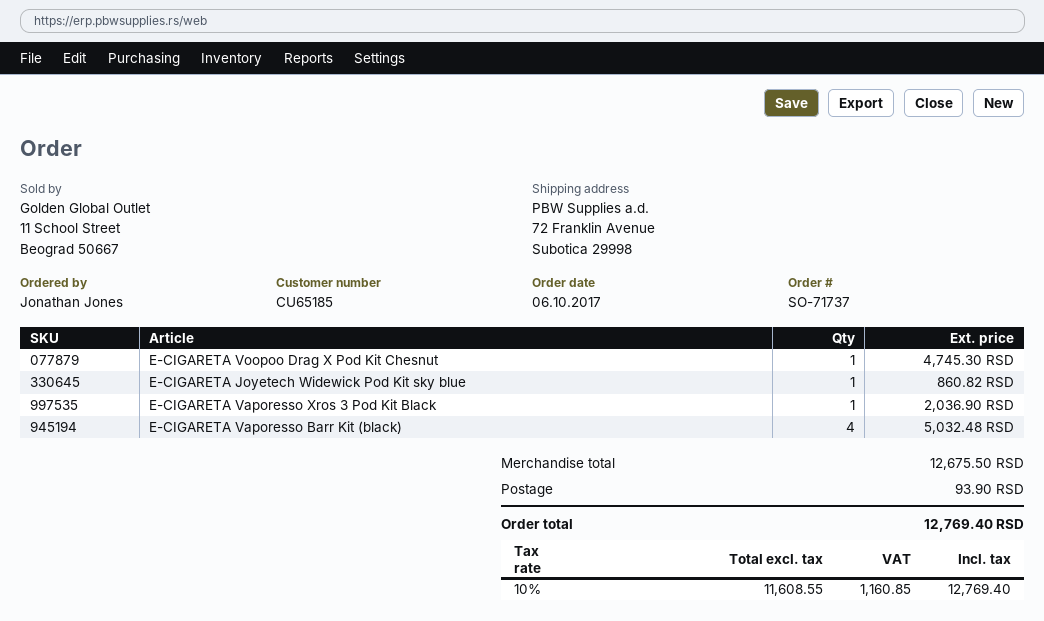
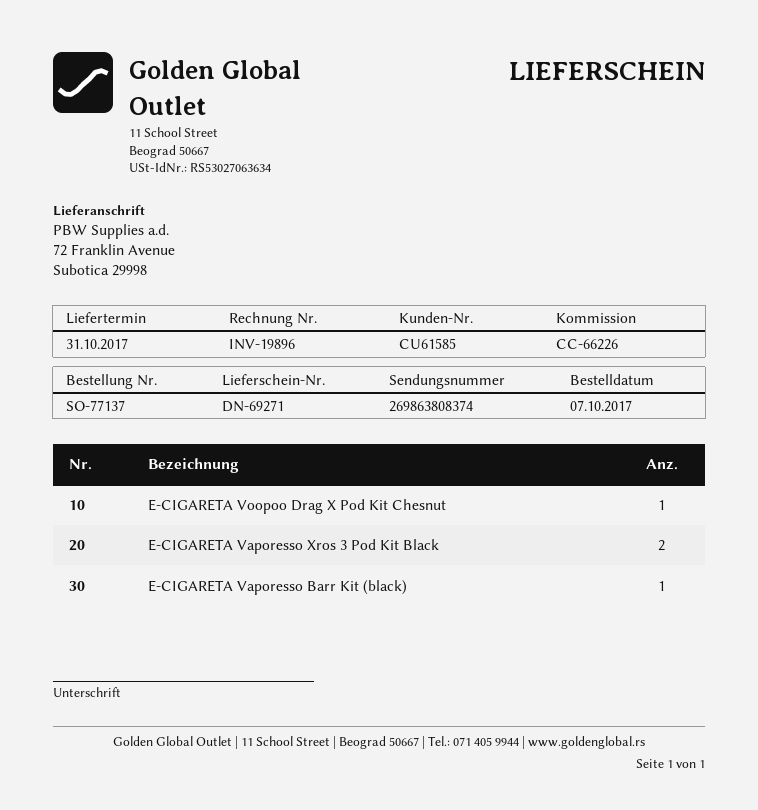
order number: SO-71737 -> SO-77137
order date: 2017-10-06 -> 2017-10-07
customer number: CU65185 -> CU61585
E-CIGARETA Joyetech Widewick Pod Kit sky blue: 1 -> none
E-CIGARETA Vaporesso Xros 3 Pod Kit Black: 1 -> 2
E-CIGARETA Vaporesso Barr Kit (black): 4 -> 1

